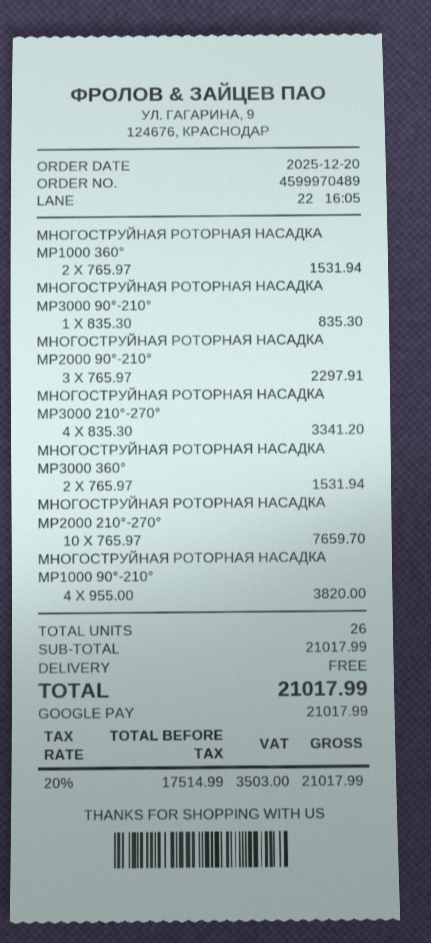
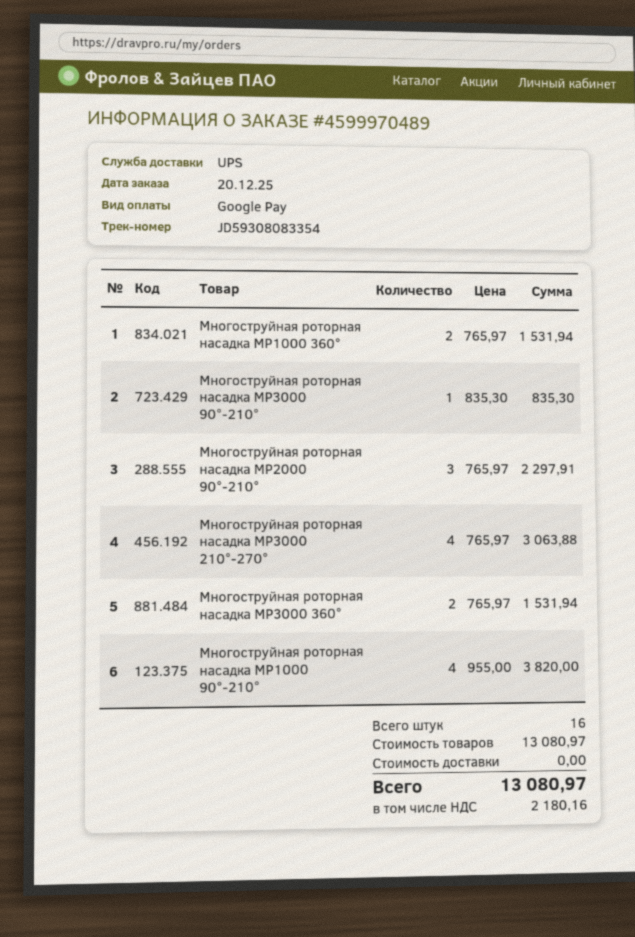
МНОГОСТРУЙНАЯ РОТОРНАЯ НАСАДКА MP3000 210°-270°: 4 x 835.30 = 3341.20 -> 4 x 765.97 = 3063.88
МНОГОСТРУЙНАЯ РОТОРНАЯ НАСАДКА MP2000 210°-270°: 10 x 765.97 = 7659.70 -> none
total quantity: 26 -> 16
subtotal: 21017.99 -> 13080.97
tax: 3503.00 -> 2180.16
total: 21017.99 -> 13080.97

